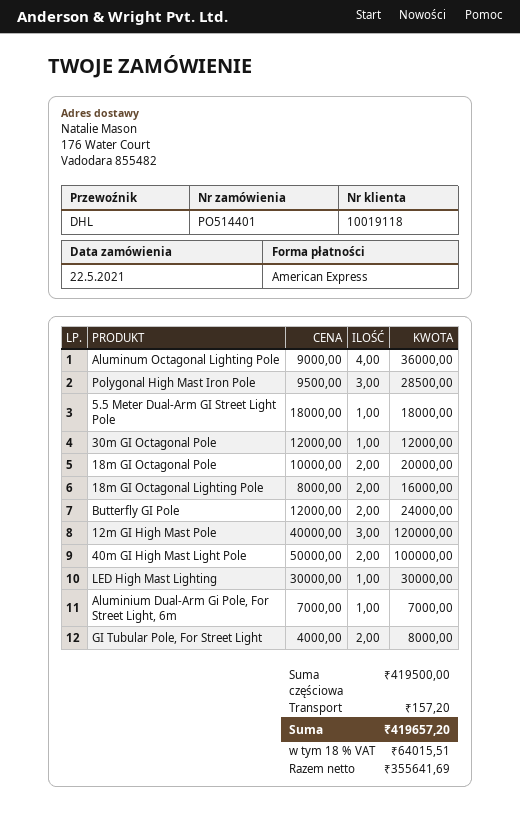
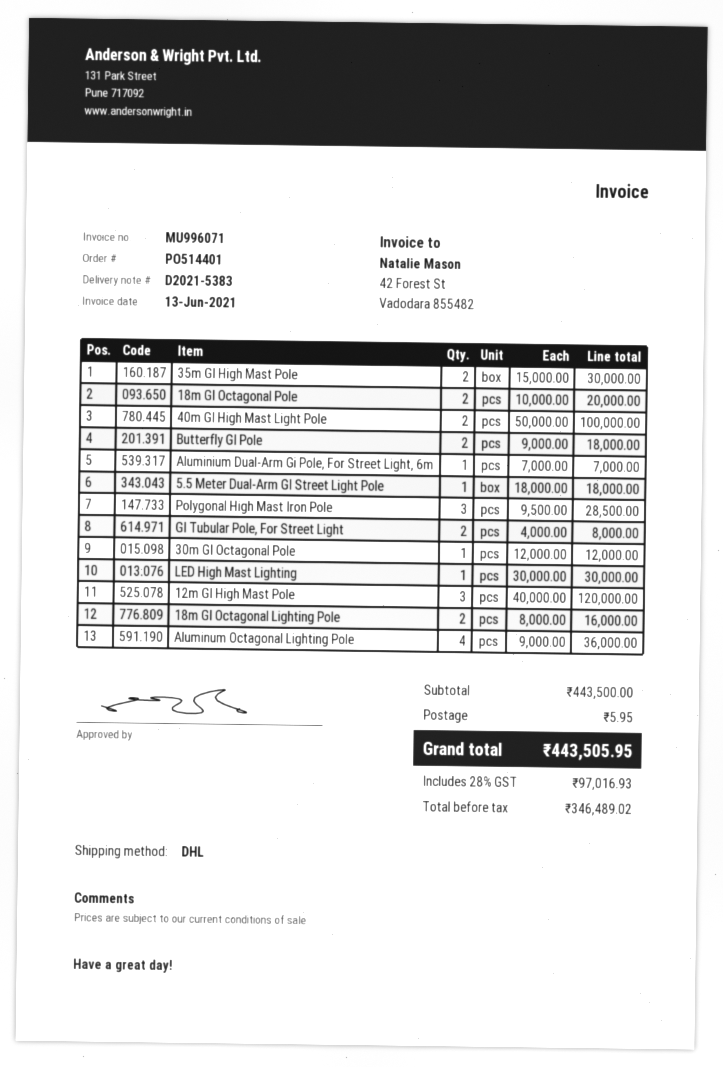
Butterfly GI Pole: 2 x 12000.00 = 24000.00 -> 2 x 9000.00 = 18000.00
35m GI High Mast Pole: none -> 2 x 15000.00 = 30000.00
subtotal: 419500.00 -> 443500.00
shipping: 157.20 -> 5.95
net: 355641.69 -> 346489.02
tax: 18% = 64015.51 -> 28% = 97016.93
total: 419657.20 -> 443505.95

